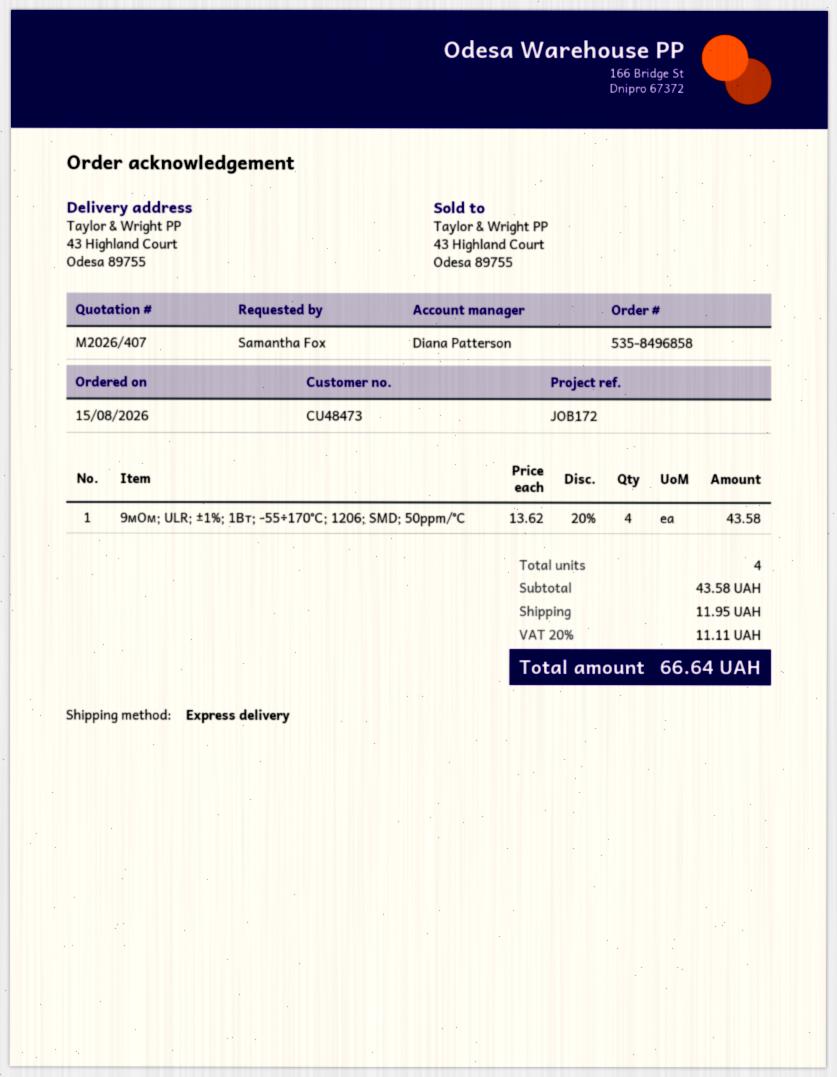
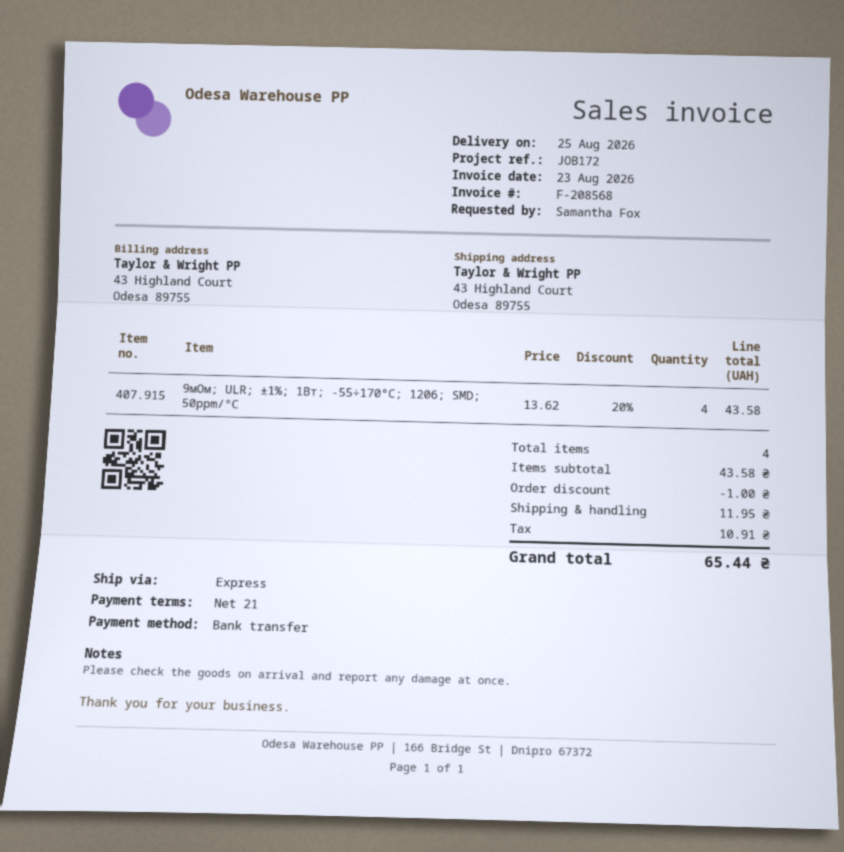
discount: none -> 1.00
tax: 11.11 -> 10.91
total: 66.64 -> 65.44

